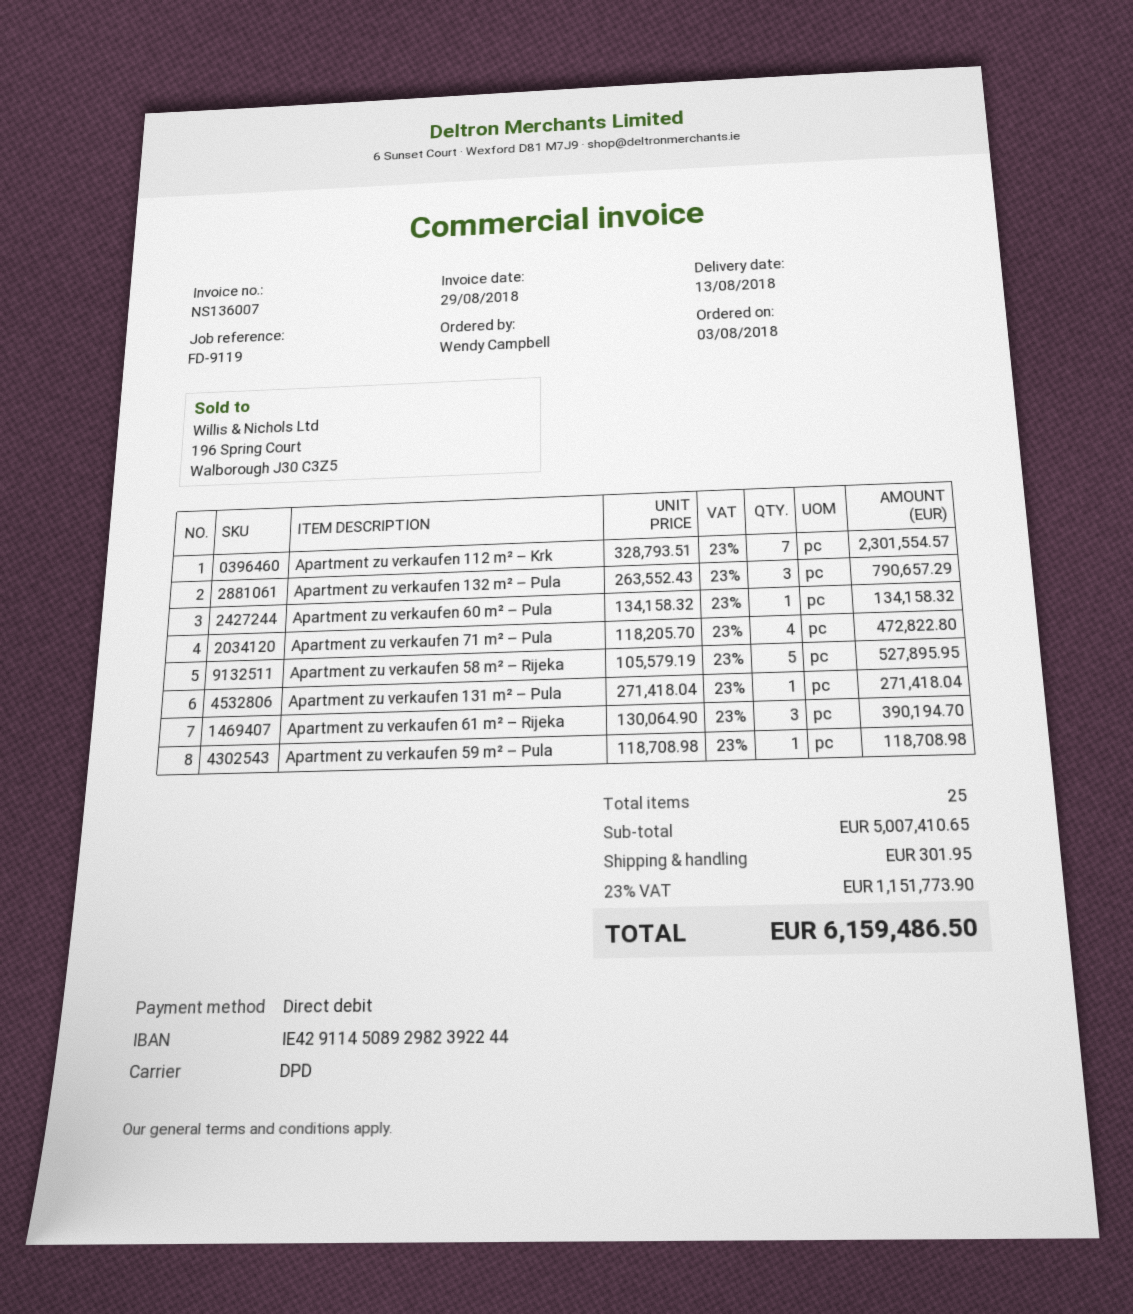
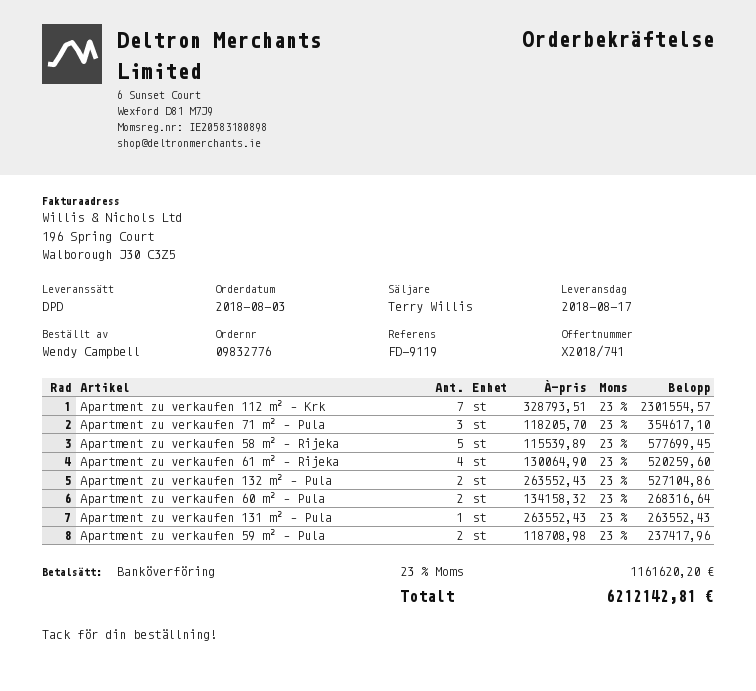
delivery date: 2018-08-13 -> 2018-08-17
payment method: direct debit -> bank transfer
Apartment zu verkaufen 132 m² – Pula: 3 x 263552.43 = 790657.29 -> 2 x 263552.43 = 527104.86
Apartment zu verkaufen 60 m² – Pula: 1 x 134158.32 = 134158.32 -> 2 x 134158.32 = 268316.64
Apartment zu verkaufen 71 m² – Pula: 4 x 118205.70 = 472822.80 -> 3 x 118205.70 = 354617.10
Apartment zu verkaufen 58 m² – Rijeka: 5 x 105579.19 = 527895.95 -> 5 x 115539.89 = 577699.45
Apartment zu verkaufen 131 m² – Pula: 1 x 271418.04 = 271418.04 -> 1 x 263552.43 = 263552.43
Apartment zu verkaufen 61 m² – Rijeka: 3 x 130064.90 = 390194.70 -> 4 x 130064.90 = 520259.60
Apartment zu verkaufen 59 m² – Pula: 1 x 118708.98 = 118708.98 -> 2 x 118708.98 = 237417.96
shipping: 301.95 -> none
tax: 23% = 1151773.90 -> 23% = 1161620.20
total: 6159486.50 -> 6212142.81

